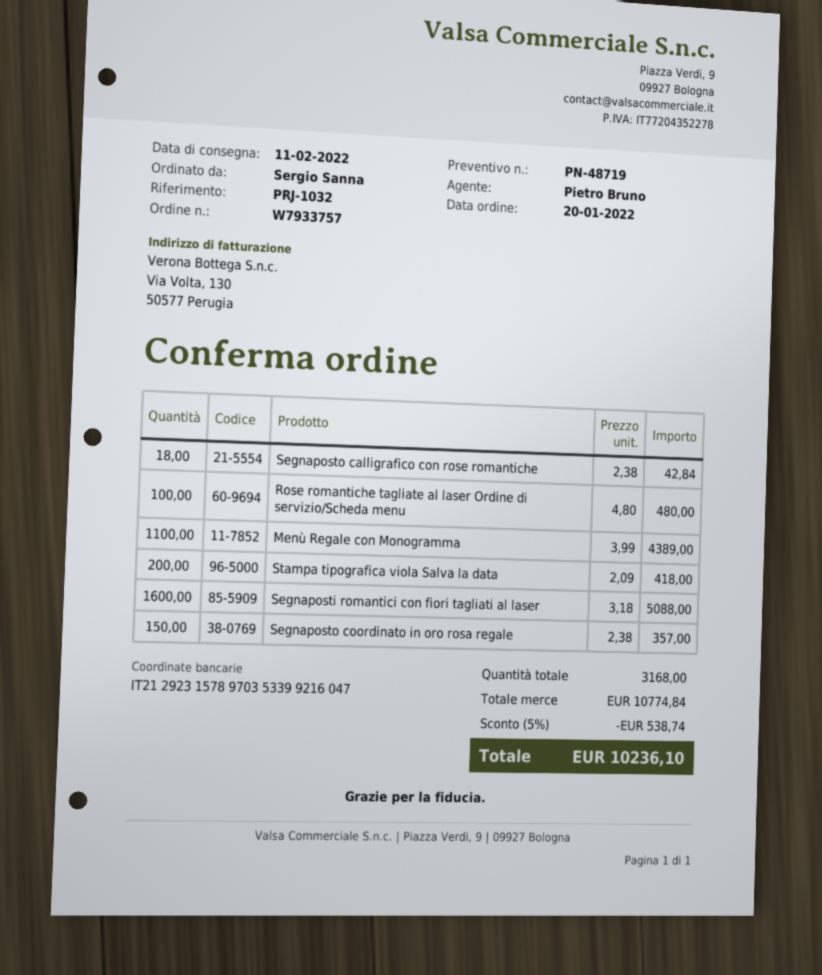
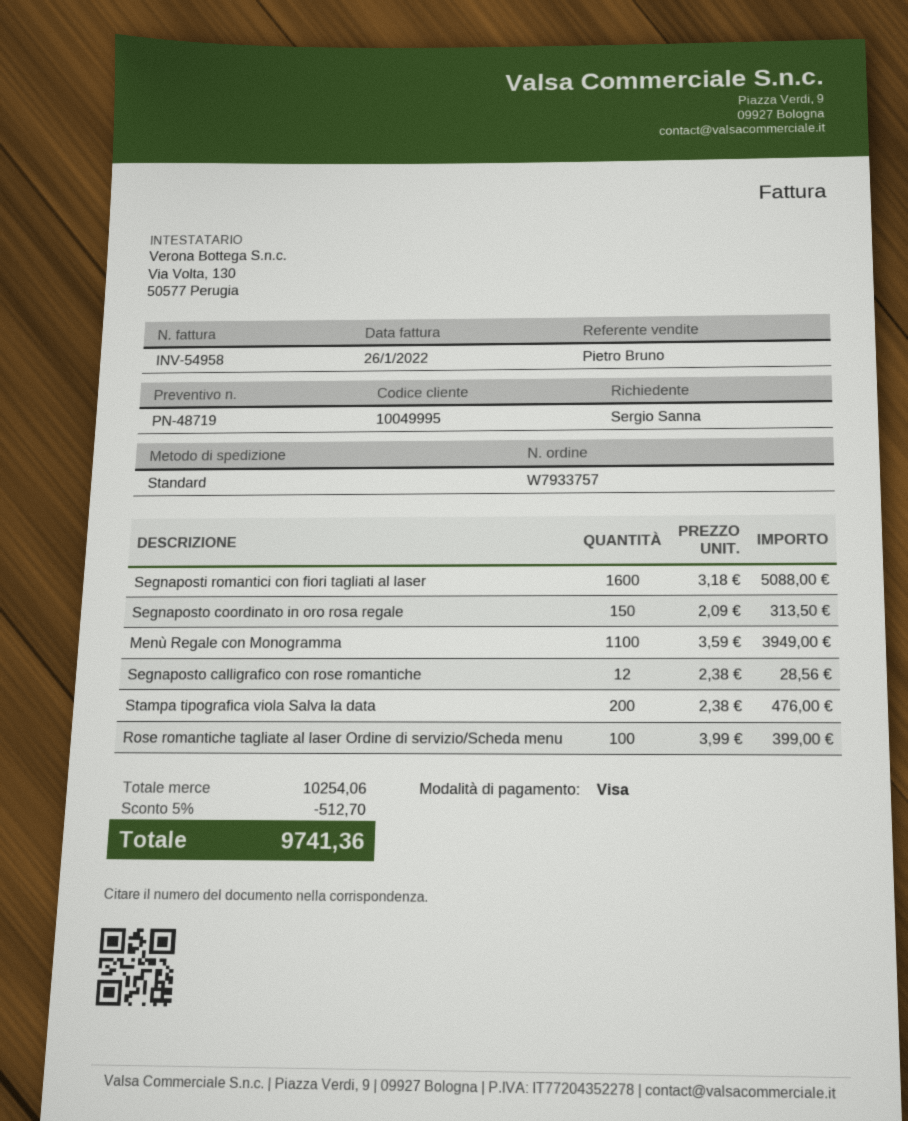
Segnaposto calligrafico con rose romantiche: 18 x 2.38 = 42.84 -> 12 x 2.38 = 28.56
Rose romantiche tagliate al laser Ordine di servizio/Scheda menu: 100 x 4.80 = 480.00 -> 100 x 3.99 = 399.00
Menù Regale con Monogramma: 1100 x 3.99 = 4389.00 -> 1100 x 3.59 = 3949.00
Stampa tipografica viola Salva la data: 200 x 2.09 = 418.00 -> 200 x 2.38 = 476.00
Segnaposto coordinato in oro rosa regale: 150 x 2.38 = 357.00 -> 150 x 2.09 = 313.50
subtotal: 10774.84 -> 10254.06
discount: 5% = 538.74 -> 5% = 512.70
total: 10236.10 -> 9741.36

